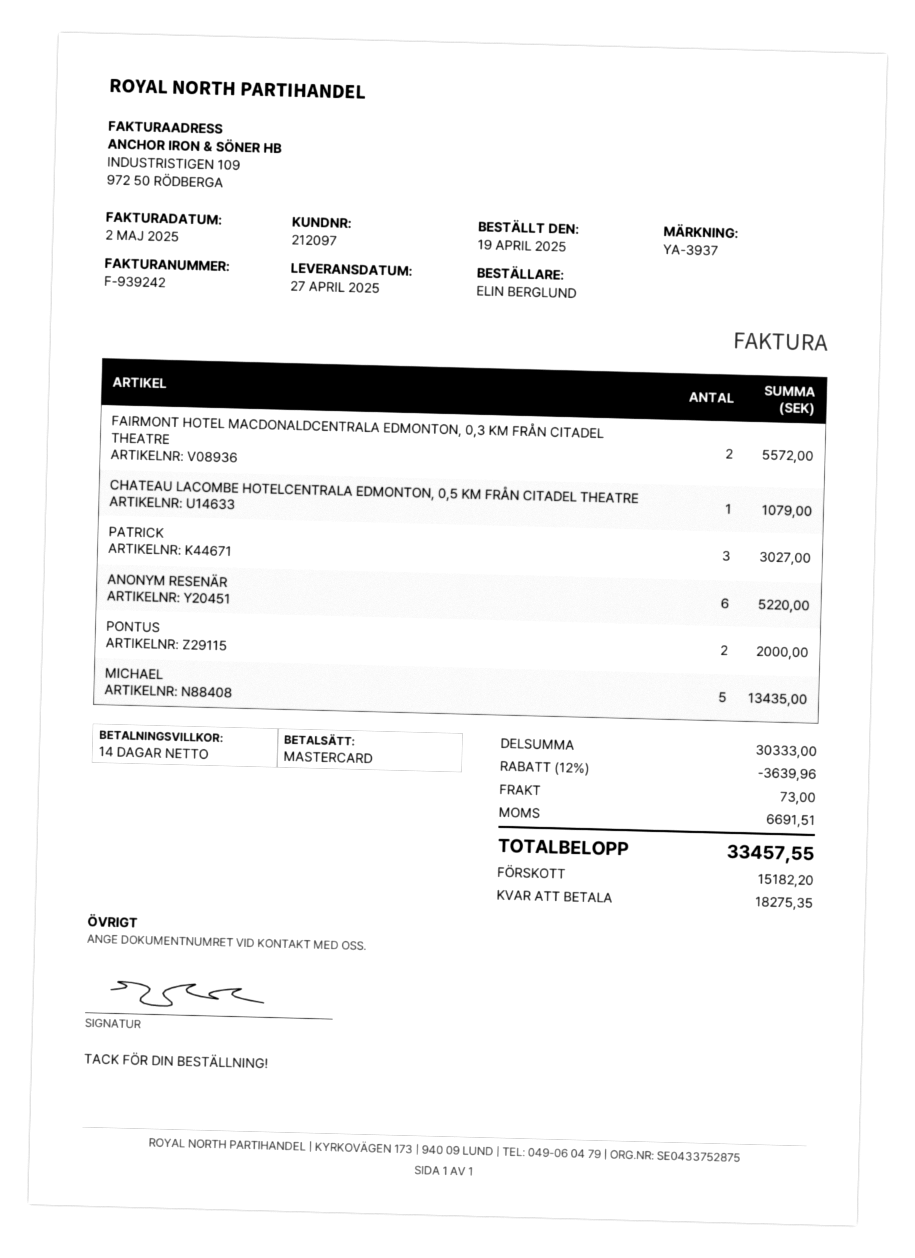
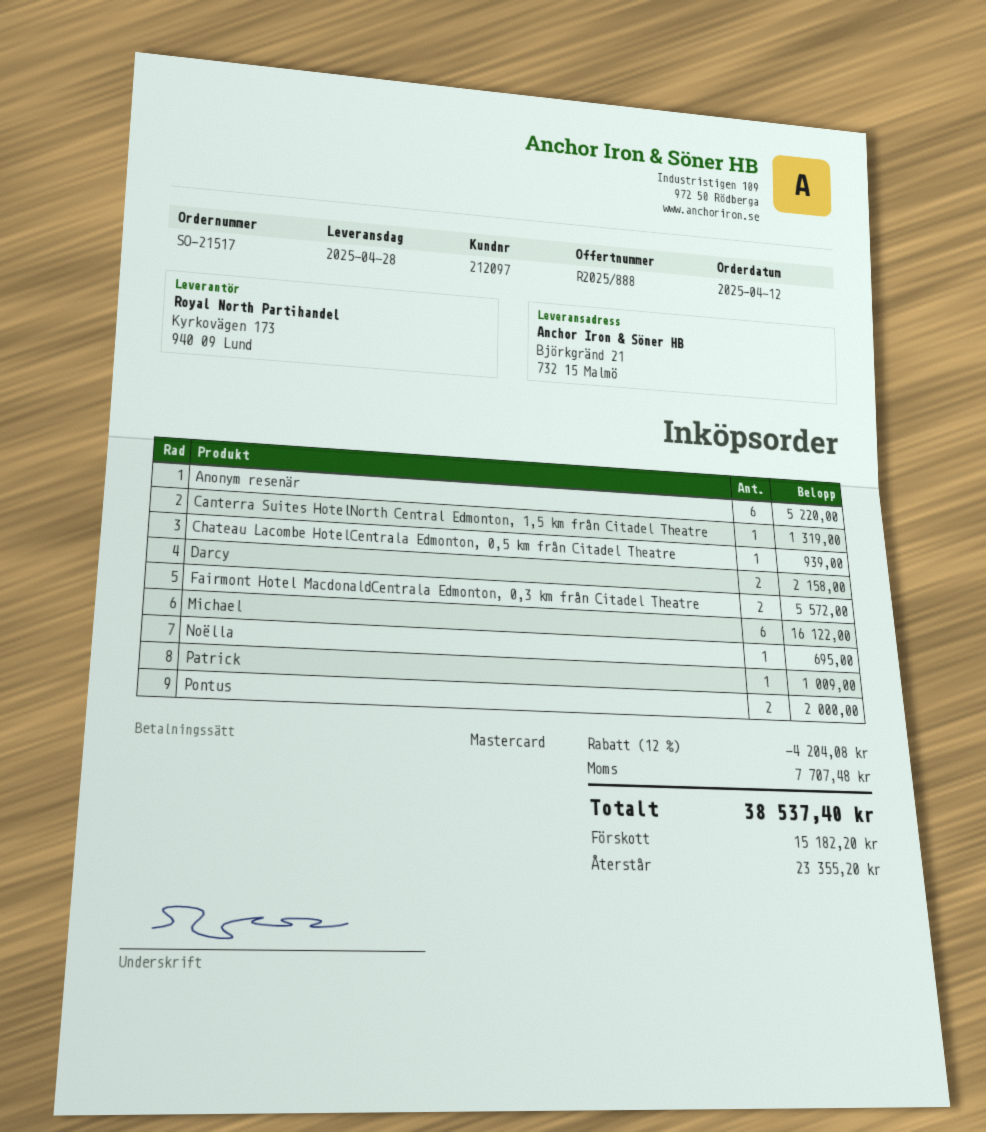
order date: 2025-04-19 -> 2025-04-12
delivery date: 2025-04-27 -> 2025-04-28
CHATEAU LACOMBE HOTELCENTRALA EDMONTON, 0,5 KM FRÅN CITADEL THEATRE: 1 for 1079.00 -> 1 for 939.00
PATRICK: 3 for 3027.00 -> 1 for 1009.00
MICHAEL: 5 for 13435.00 -> 6 for 16122.00
Canterra Suites HotelNorth Central Edmonton, 1,5 km från Citadel Theatre: none -> 1 for 1319.00
Darcy: none -> 2 for 2158.00
Noëlla: none -> 1 for 695.00
discount: 12% = 3639.96 -> 12% = 4204.08
shipping: 73.00 -> none
tax: 6691.51 -> 7707.48
total: 33457.55 -> 38537.40
balance: 18275.35 -> 23355.20

